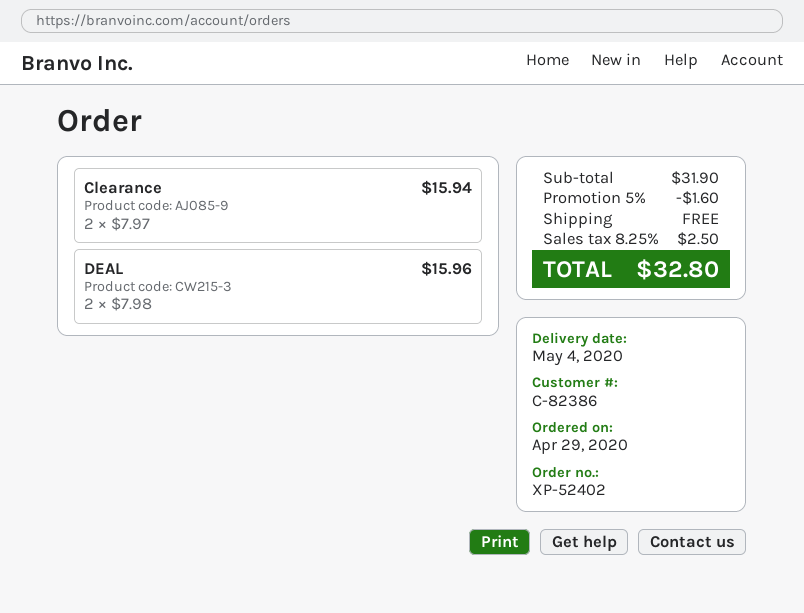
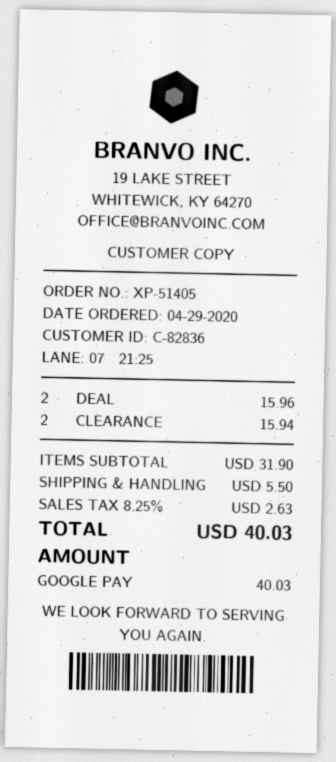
order number: XP-52402 -> XP-51405
customer number: C-82386 -> C-82836
discount: 5% = 1.60 -> none
shipping: 0.00 -> 5.50
tax: 8.25% = 2.50 -> 8.25% = 2.63
total: 32.80 -> 40.03

